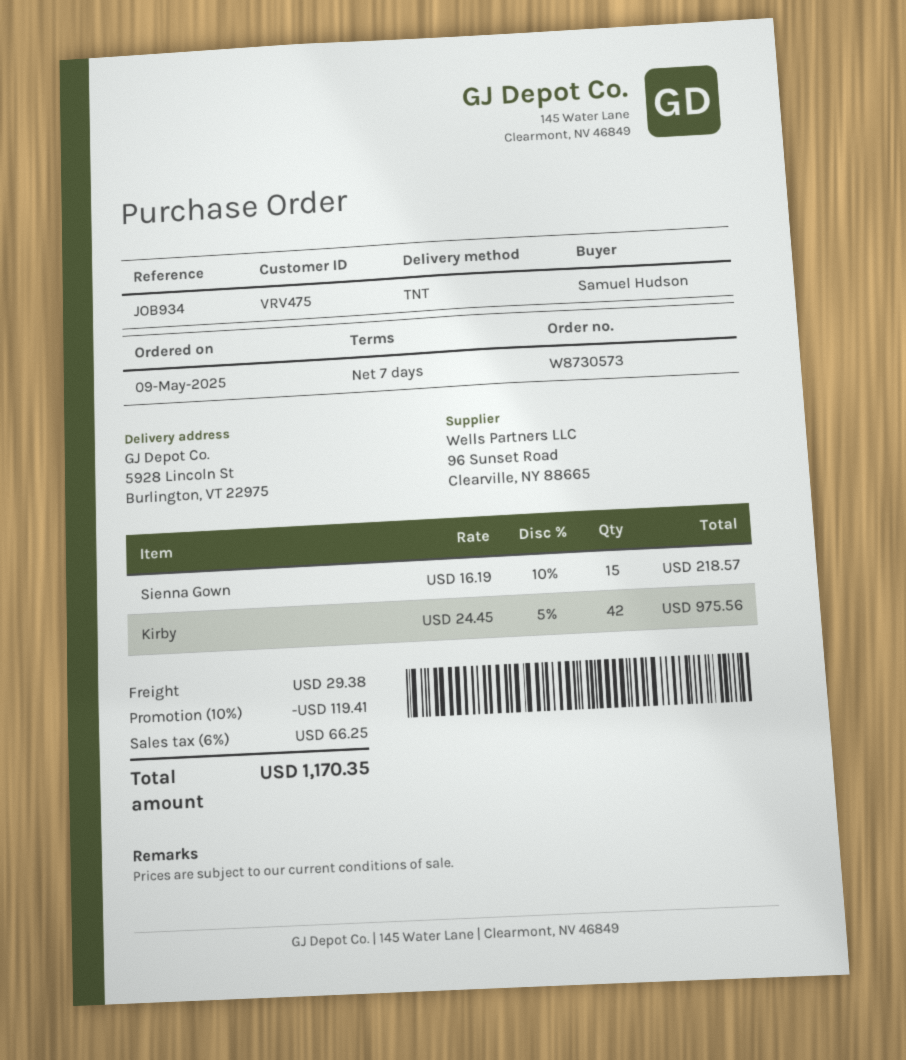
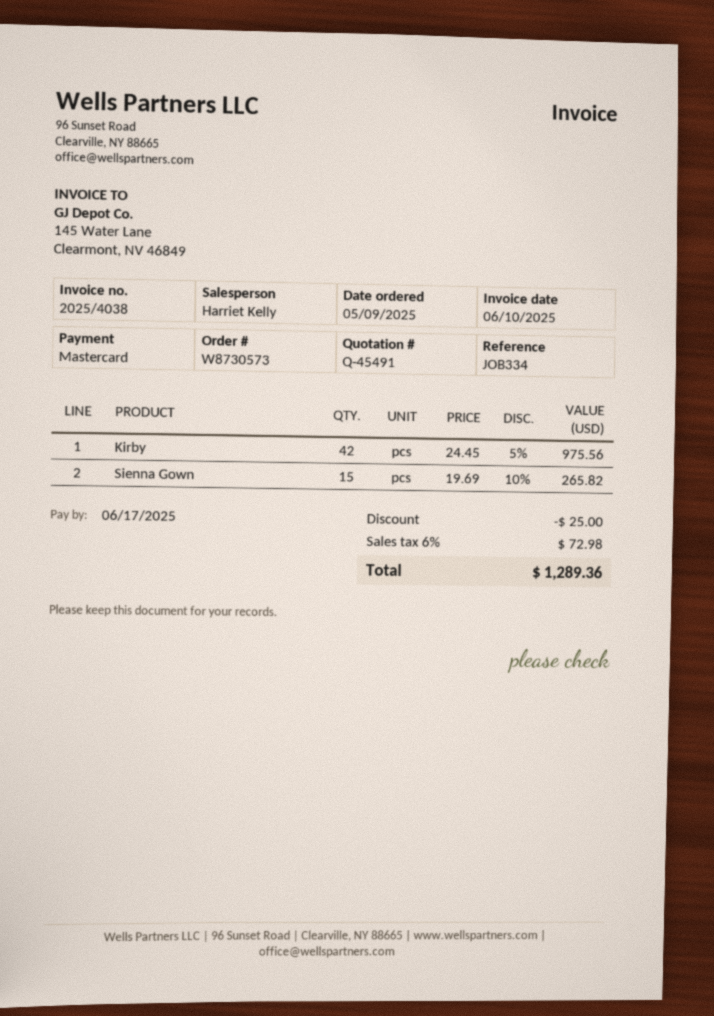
reference: JOB934 -> JOB334
Sienna Gown: 15 x 16.19 - 10% = 218.57 -> 15 x 19.69 - 10% = 265.82
discount: 119.41 -> 25.00
shipping: 29.38 -> none
tax: 6% = 66.25 -> 6% = 72.98
total: 1170.35 -> 1289.36

